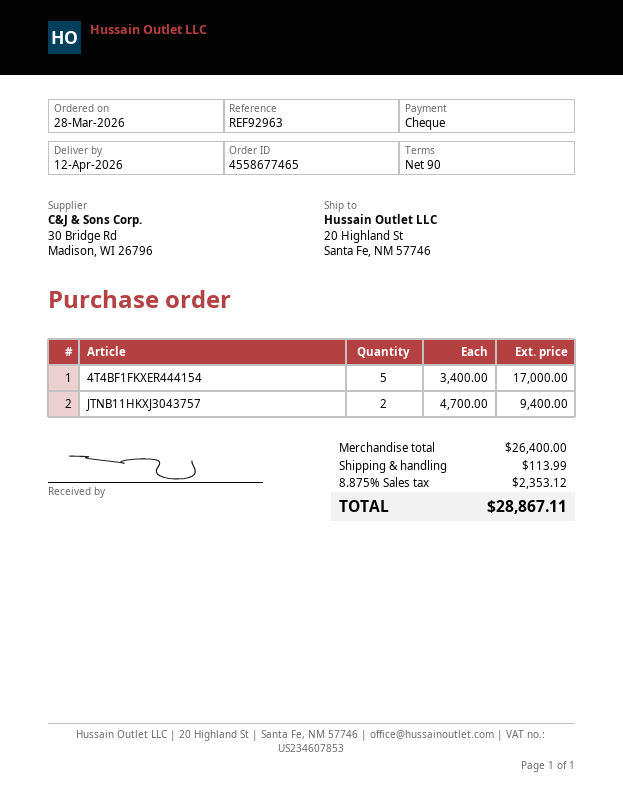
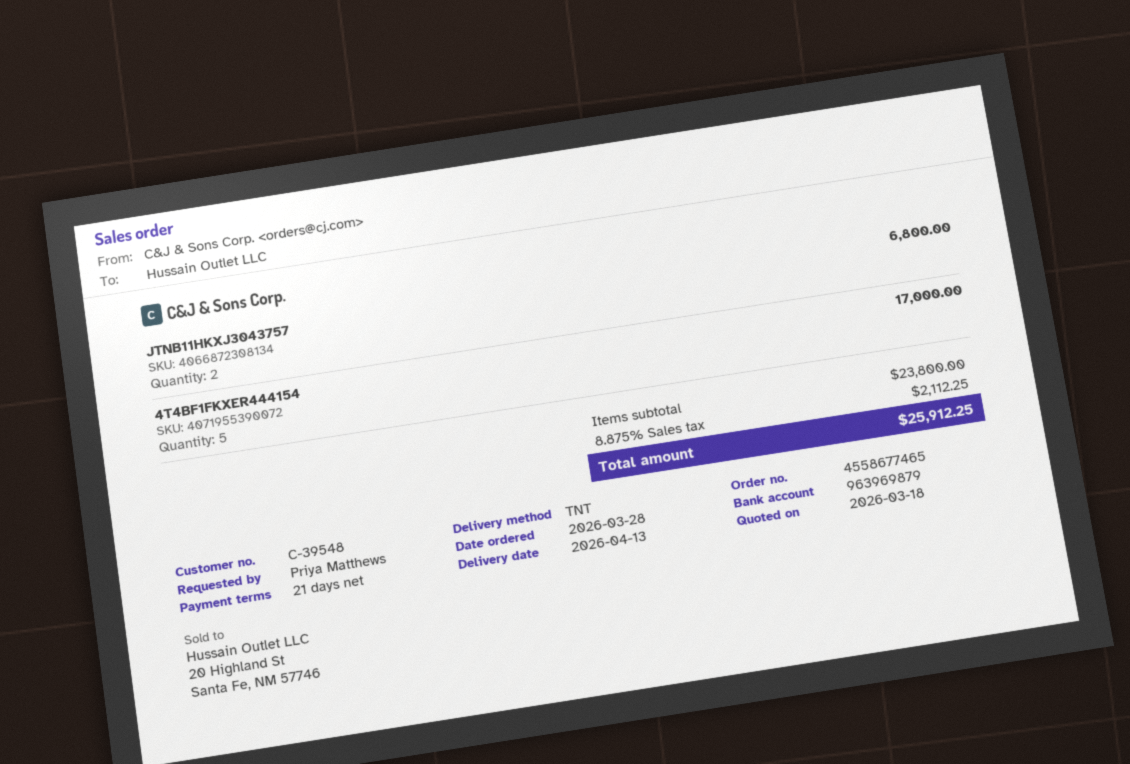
delivery date: 2026-04-12 -> 2026-04-13
payment terms: 90 days -> 21 days
JTNB11HKXJ3043757: 2 for 9400.00 -> 2 for 6800.00
subtotal: 26400.00 -> 23800.00
shipping: 113.99 -> none
tax: 8.875% = 2353.12 -> 8.875% = 2112.25
total: 28867.11 -> 25912.25

